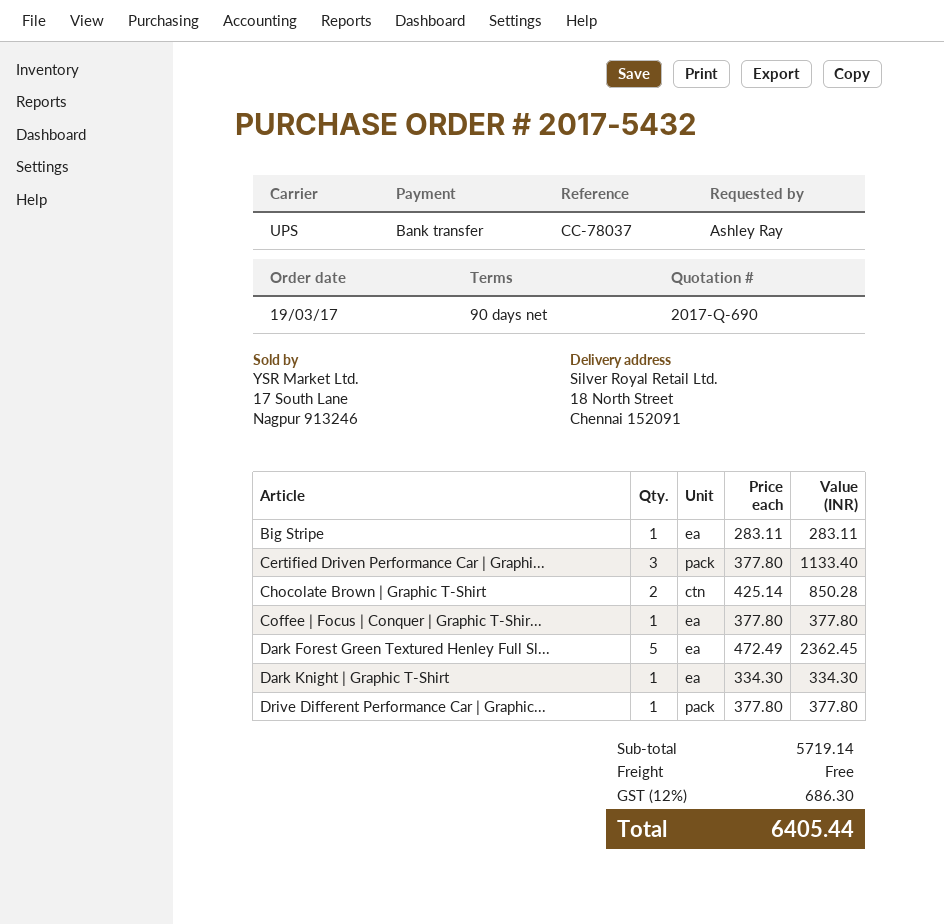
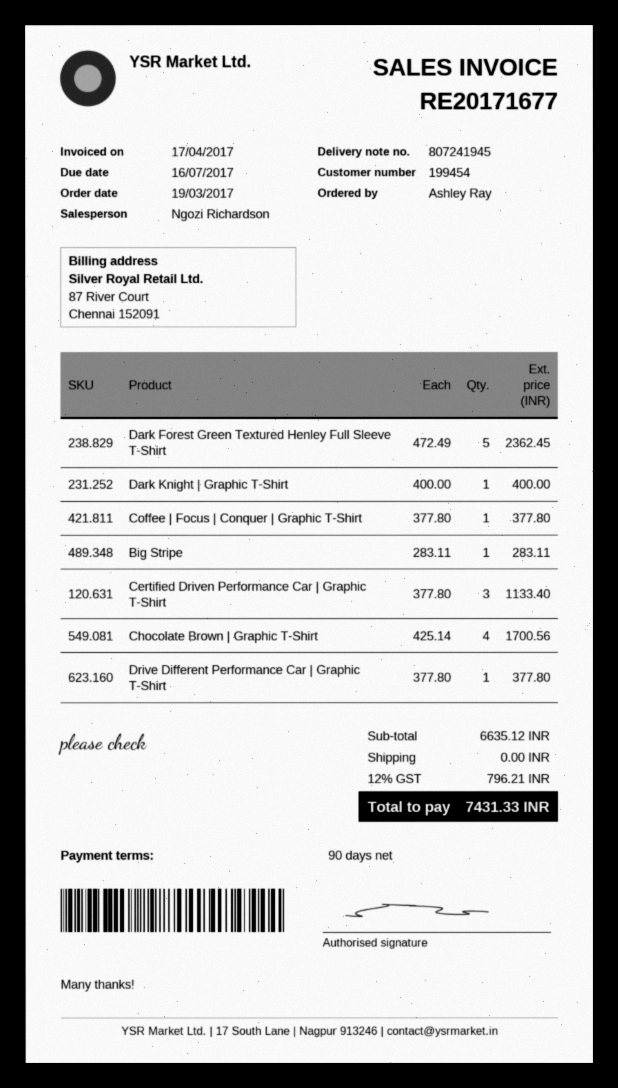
Chocolate Brown | Graphic T-Shirt: 2 x 425.14 = 850.28 -> 4 x 425.14 = 1700.56
Dark Knight | Graphic T-Shirt: 1 x 334.30 = 334.30 -> 1 x 400.00 = 400.00
subtotal: 5719.14 -> 6635.12
tax: 12% = 686.30 -> 12% = 796.21
total: 6405.44 -> 7431.33

